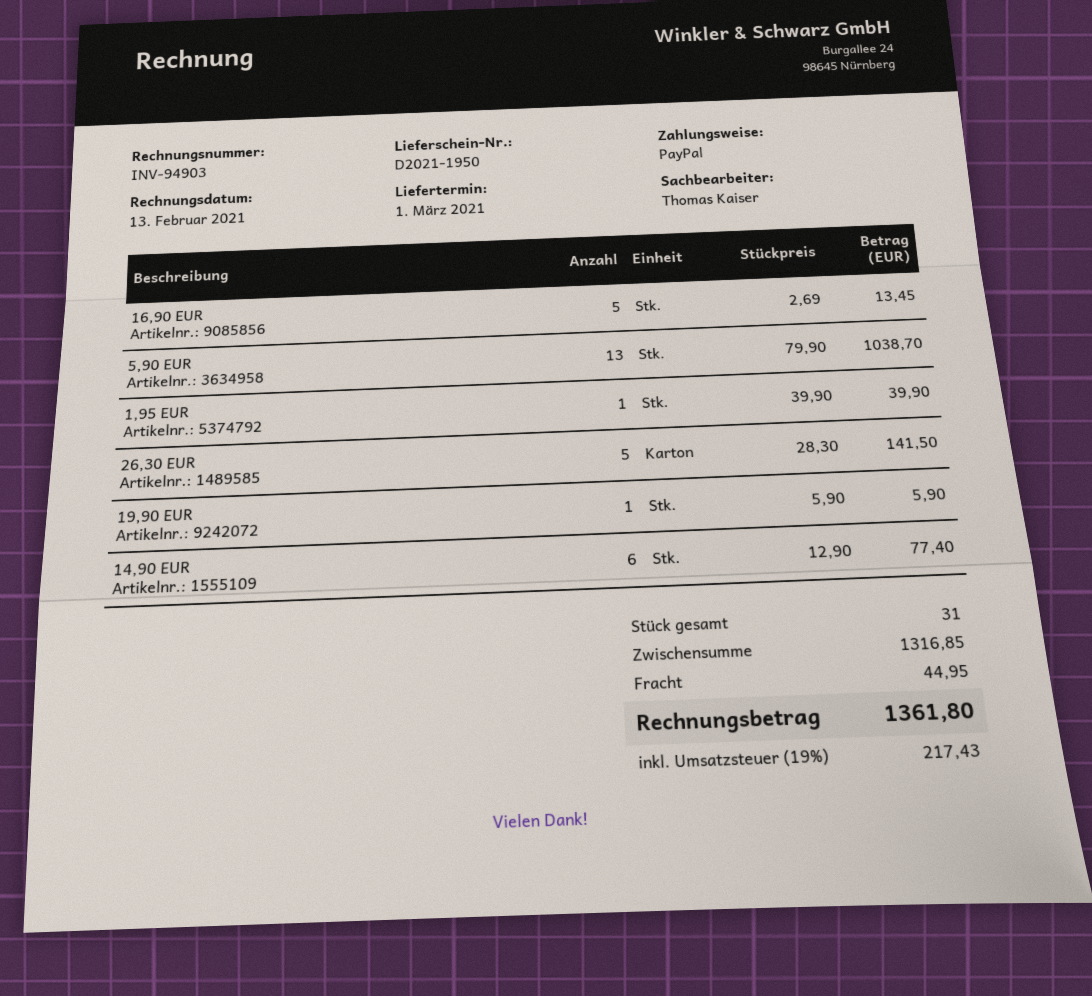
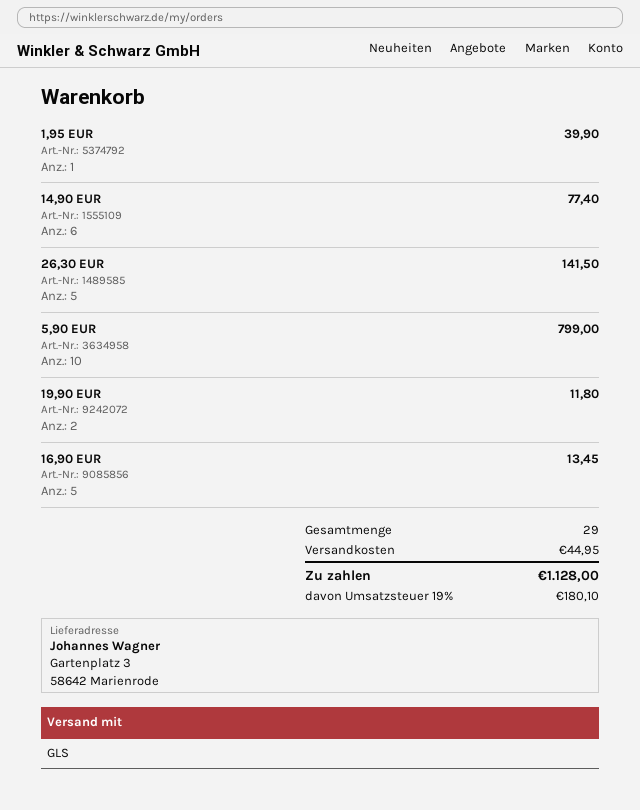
5,90 EUR: 13 for 1038.70 -> 10 for 799.00
19,90 EUR: 1 for 5.90 -> 2 for 11.80
total quantity: 31 -> 29
tax: 19% = 217.43 -> 19% = 180.10
total: 1361.80 -> 1128.00

